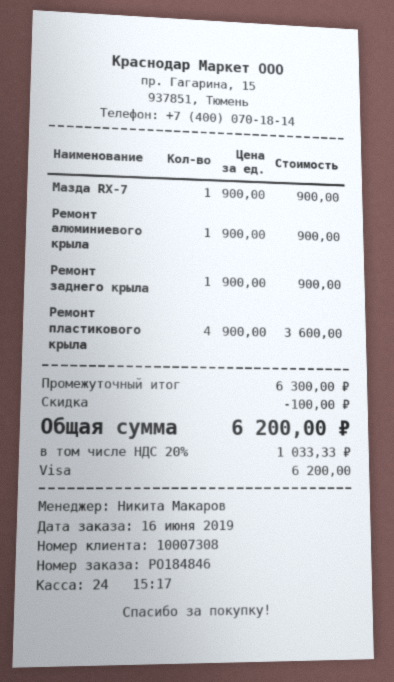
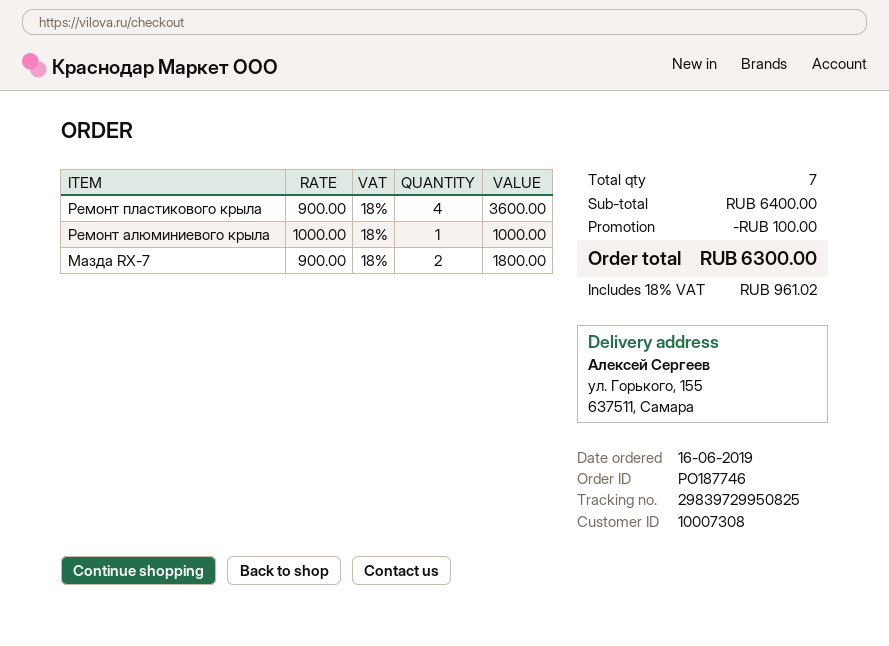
order number: PO184846 -> PO187746
Мазда RX-7: 1 x 900.00 = 900.00 -> 2 x 900.00 = 1800.00
Ремонт алюминиевого крыла: 1 x 900.00 = 900.00 -> 1 x 1000.00 = 1000.00
Ремонт заднего крыла: 1 x 900.00 = 900.00 -> none
subtotal: 6300.00 -> 6400.00
tax: 20% = 1033.33 -> 18% = 961.02
total: 6200.00 -> 6300.00

